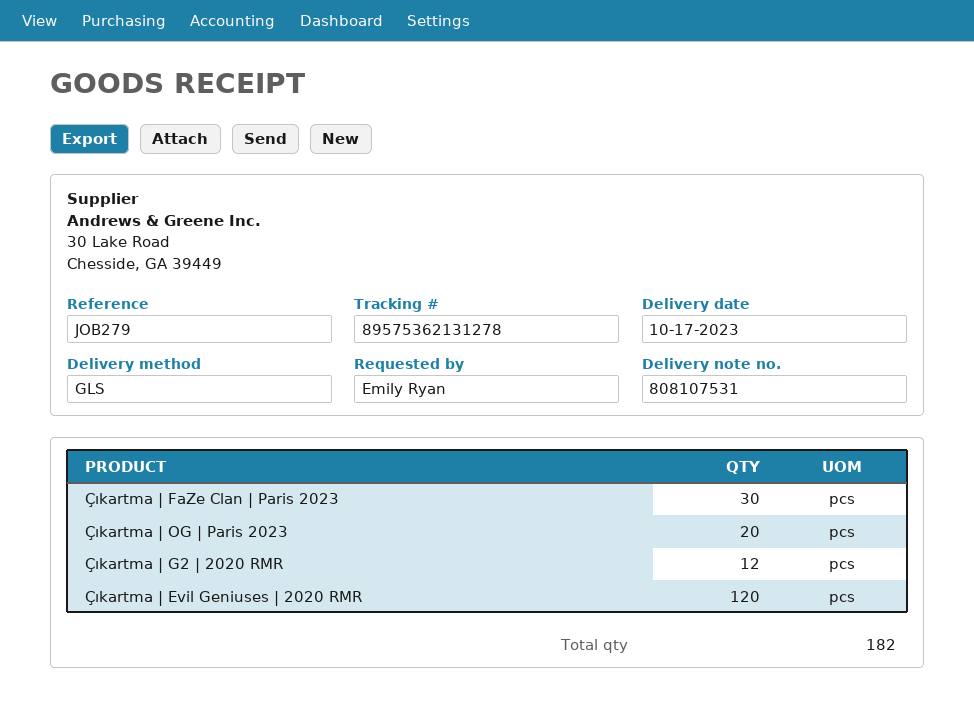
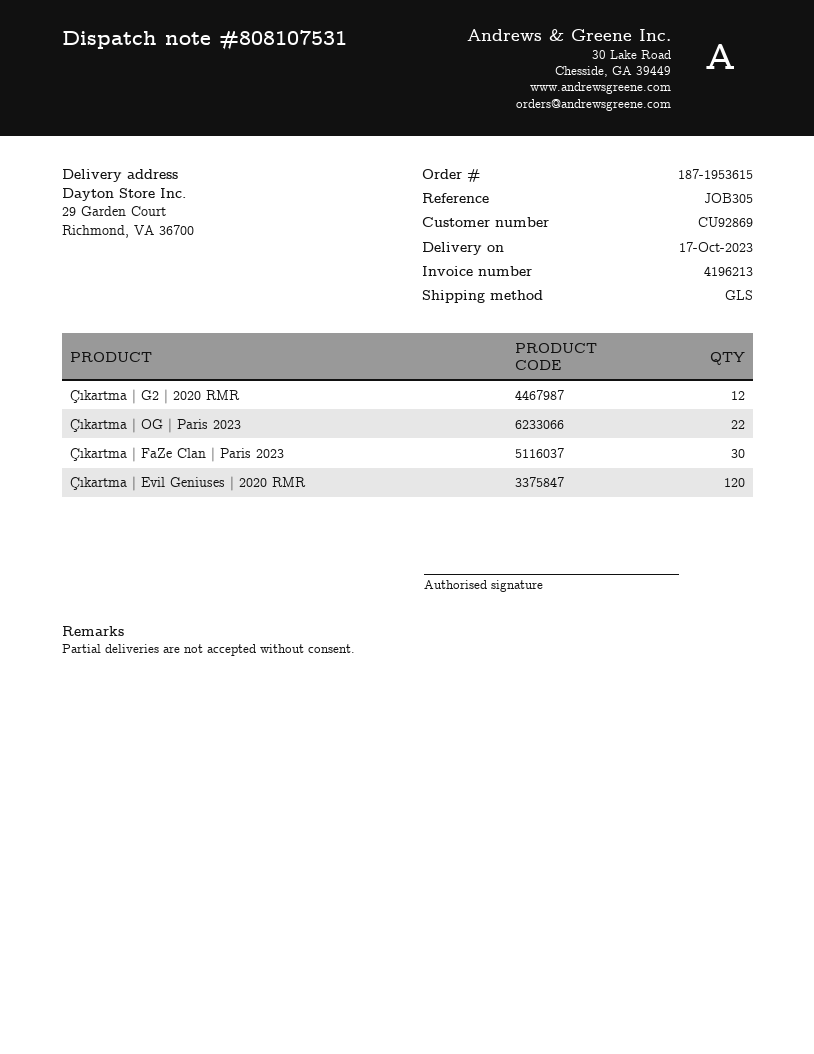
reference: JOB279 -> JOB305
Çıkartma | OG | Paris 2023: 20 -> 22

